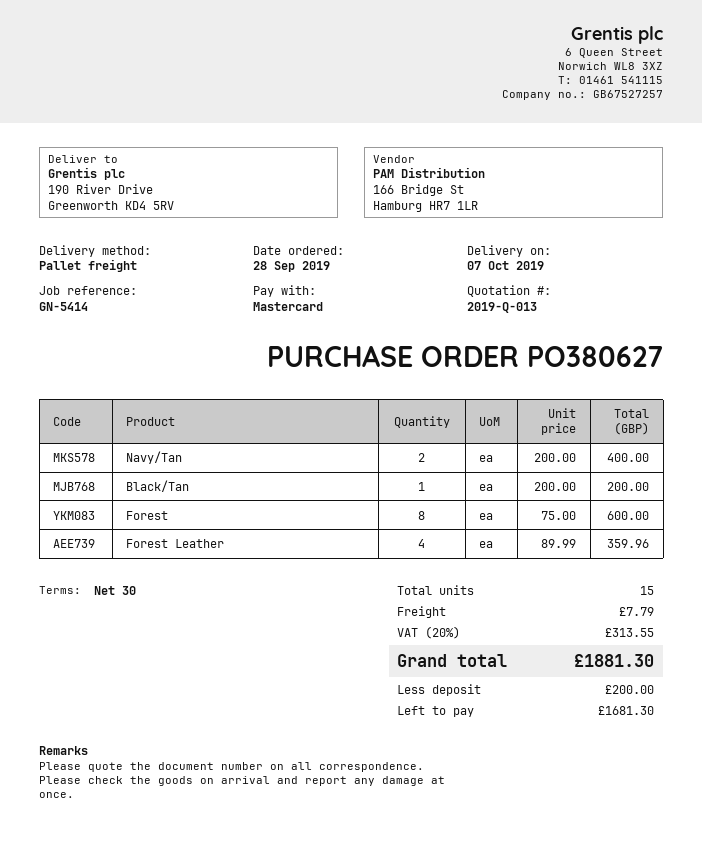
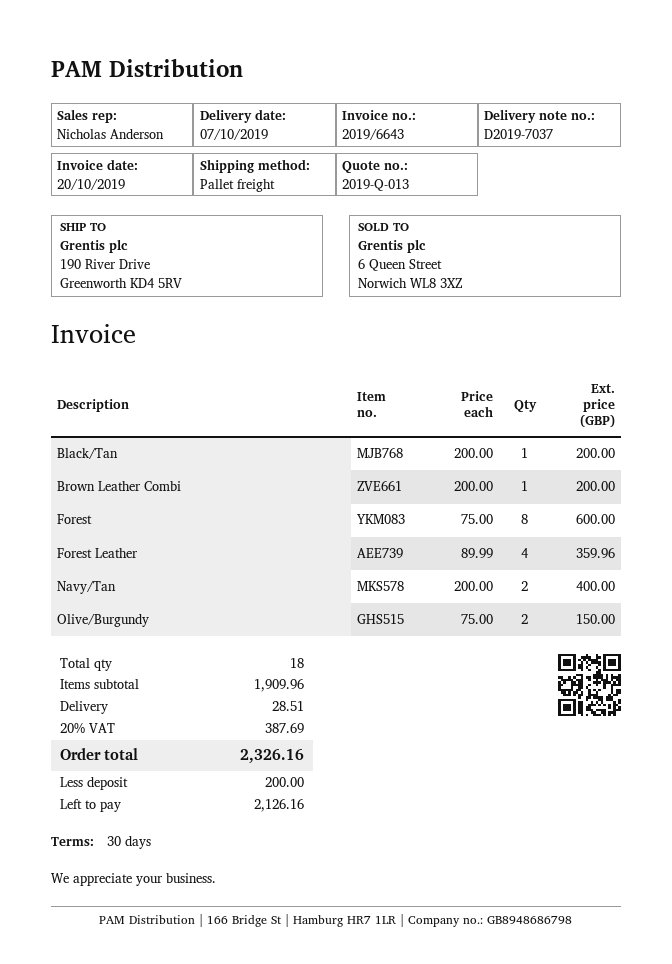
Brown Leather Combi: none -> 1 x 200.00 = 200.00
Olive/Burgundy: none -> 2 x 75.00 = 150.00
total quantity: 15 -> 18
shipping: 7.79 -> 28.51
tax: 20% = 313.55 -> 20% = 387.69
total: 1881.30 -> 2326.16
balance: 1681.30 -> 2126.16

